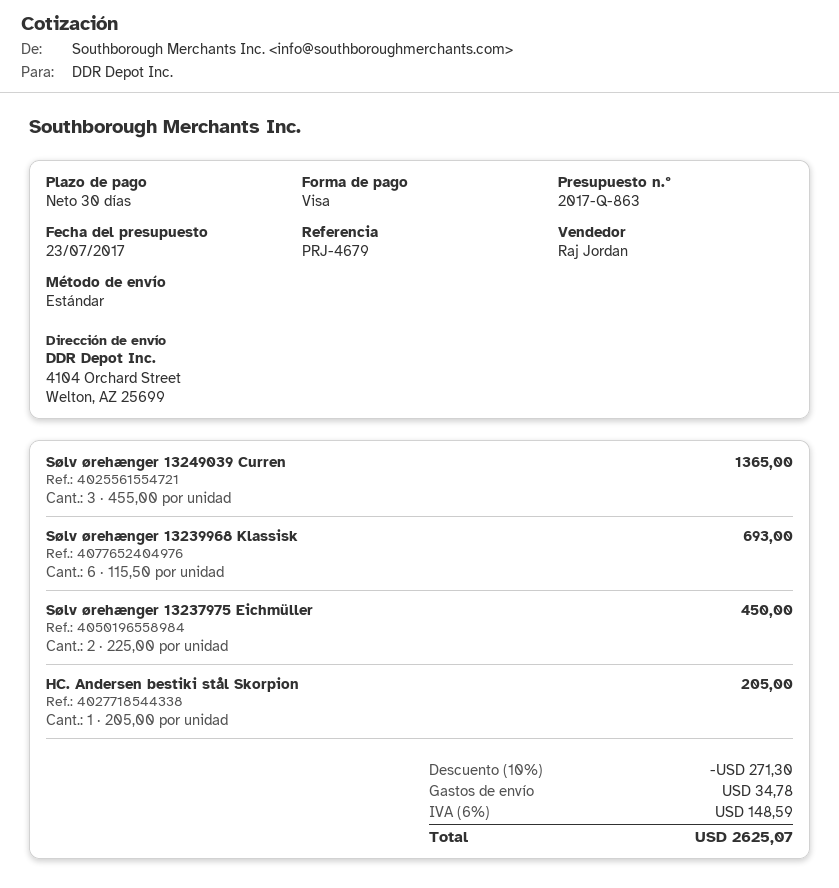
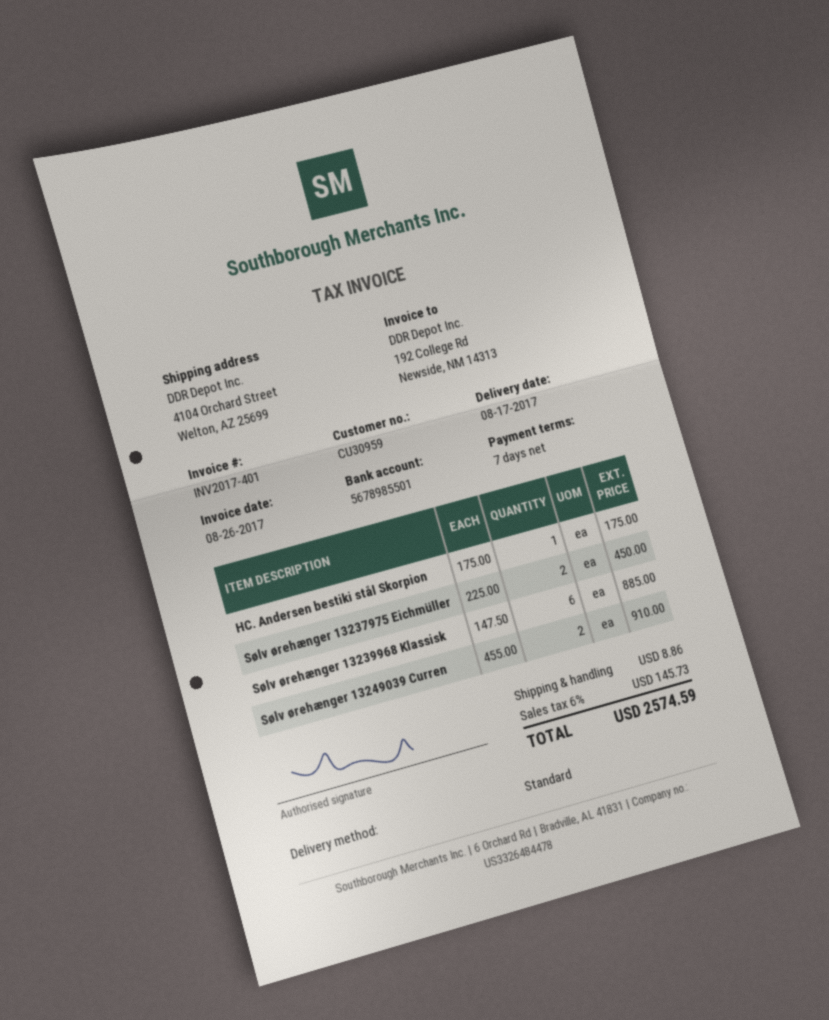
payment terms: 30 days -> 7 days
Sølv ørehænger 13249039 Curren: 3 x 455.00 = 1365.00 -> 2 x 455.00 = 910.00
Sølv ørehænger 13239968 Klassisk: 6 x 115.50 = 693.00 -> 6 x 147.50 = 885.00
HC. Andersen bestiki stål Skorpion: 1 x 205.00 = 205.00 -> 1 x 175.00 = 175.00
discount: 10% = 271.30 -> none
shipping: 34.78 -> 8.86
tax: 6% = 148.59 -> 6% = 145.73
total: 2625.07 -> 2574.59

